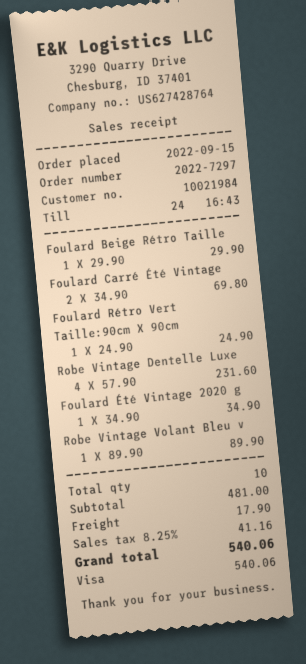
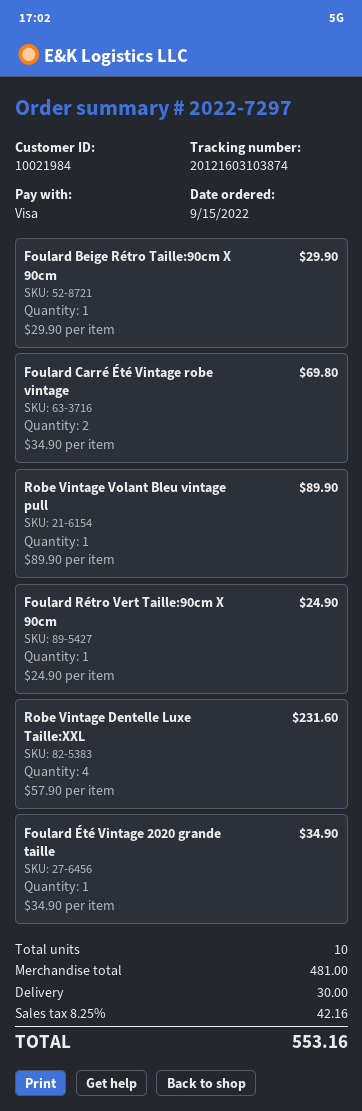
shipping: 17.90 -> 30.00
tax: 8.25% = 41.16 -> 8.25% = 42.16
total: 540.06 -> 553.16

